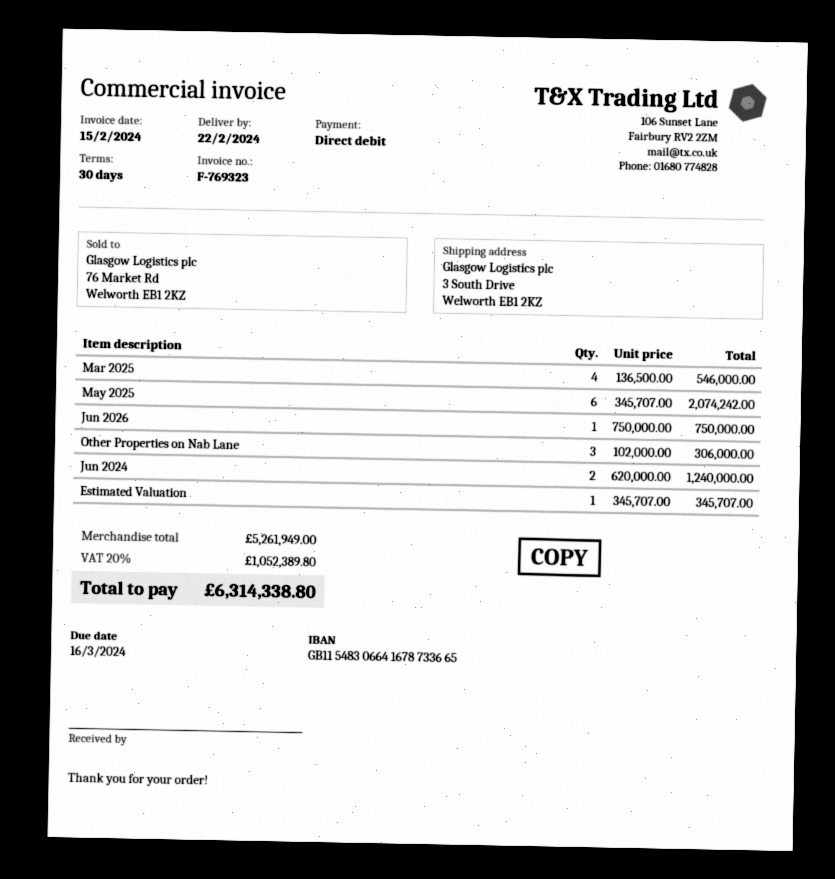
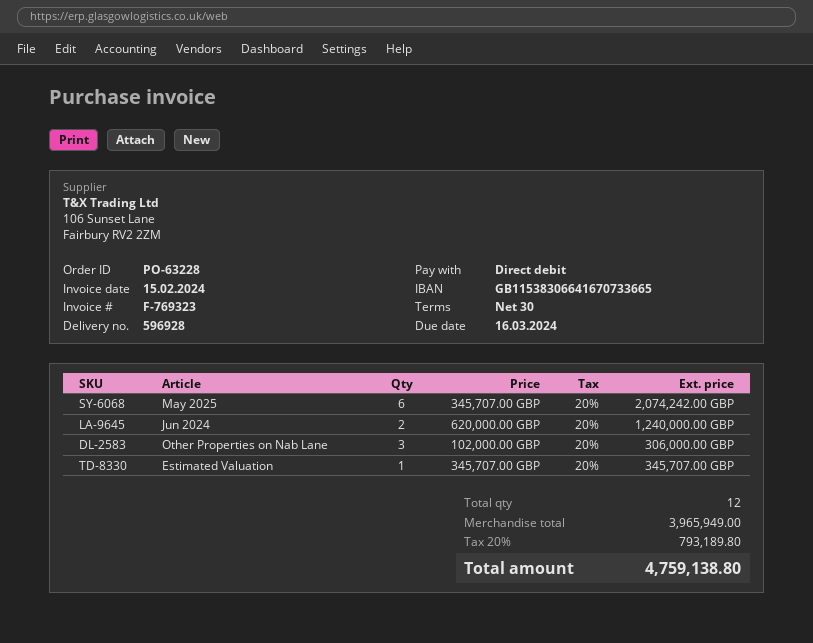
bank account: GB11548306641678733665 -> GB11538306641670733665
Mar 2025: 4 x 136500.00 = 546000.00 -> none
Jun 2026: 1 x 750000.00 = 750000.00 -> none
subtotal: 5261949.00 -> 3965949.00
tax: 20% = 1052389.80 -> 20% = 793189.80
total: 6314338.80 -> 4759138.80

